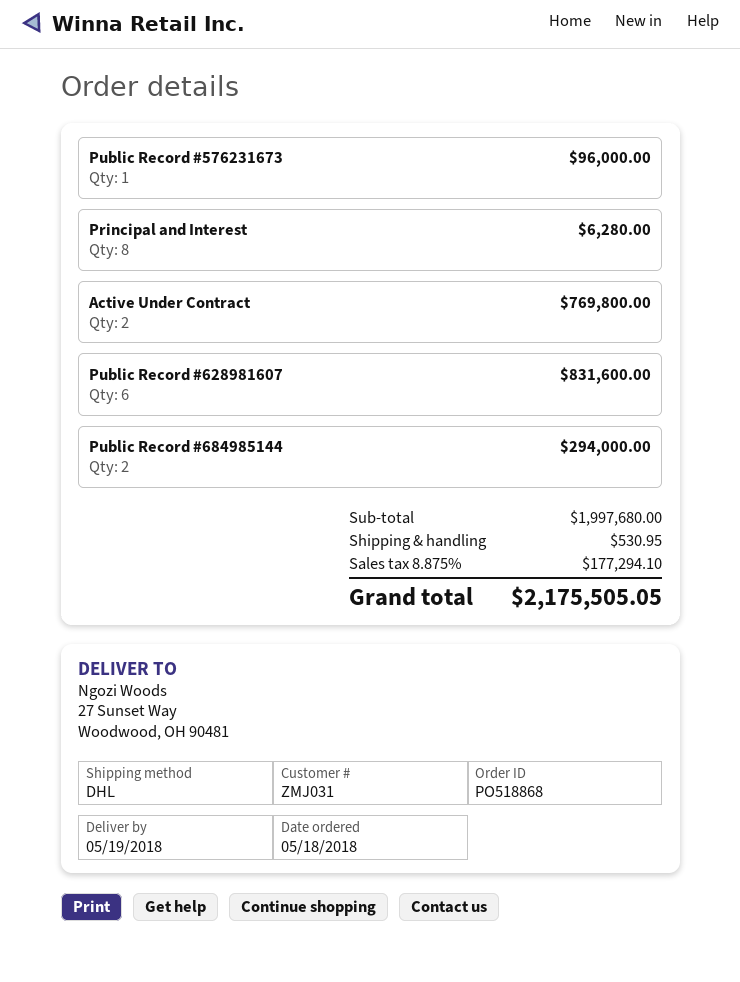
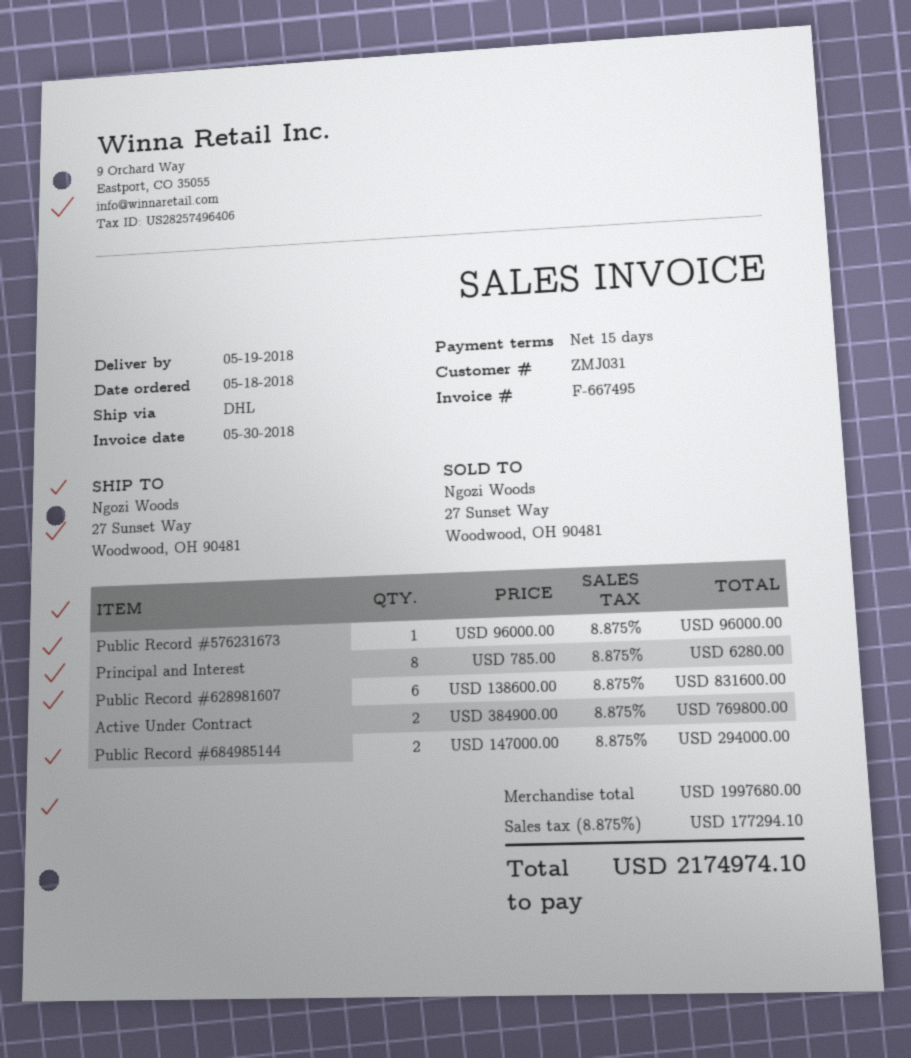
shipping: 530.95 -> none
total: 2175505.05 -> 2174974.10

